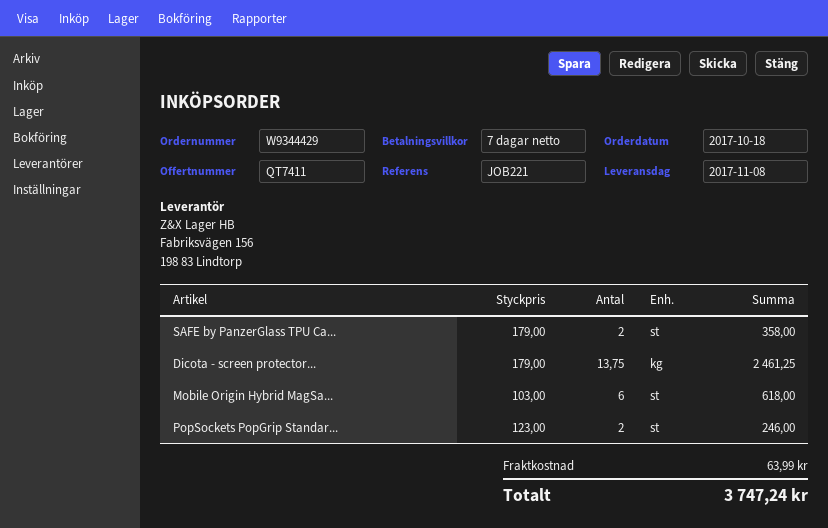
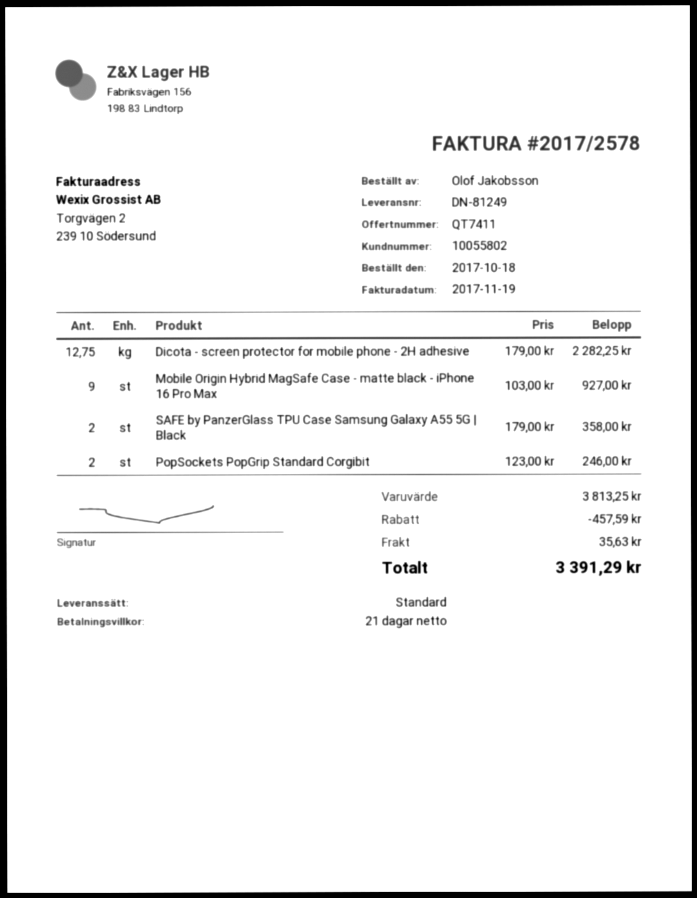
payment terms: 7 days -> 21 days
Dicota - screen protector...: 13.75 x 179.00 = 2461.25 -> 12.75 x 179.00 = 2282.25
Mobile Origin Hybrid MagSa...: 6 x 103.00 = 618.00 -> 9 x 103.00 = 927.00
discount: none -> 457.59
shipping: 63.99 -> 35.63
total: 3747.24 -> 3391.29

